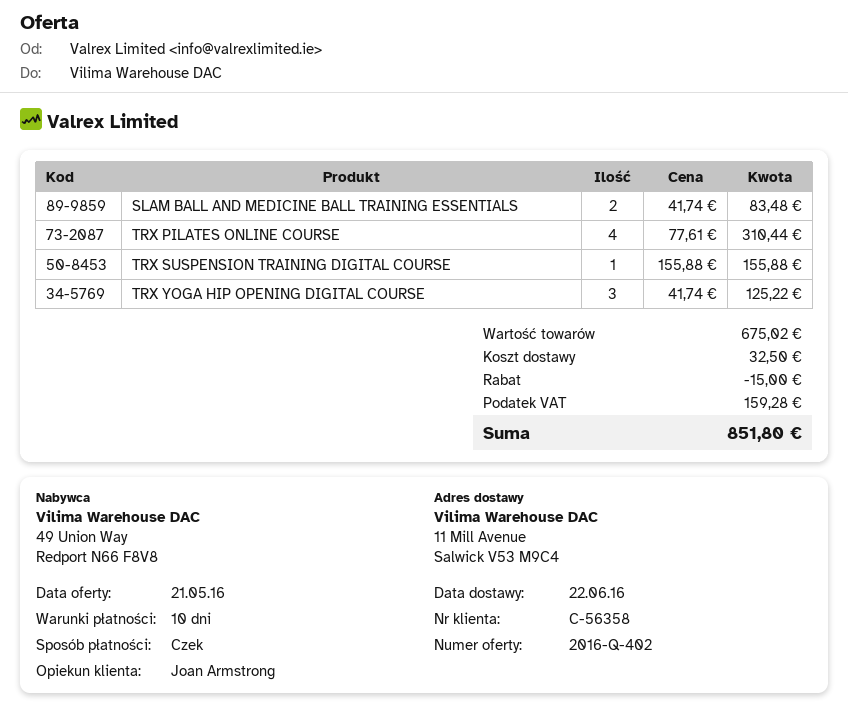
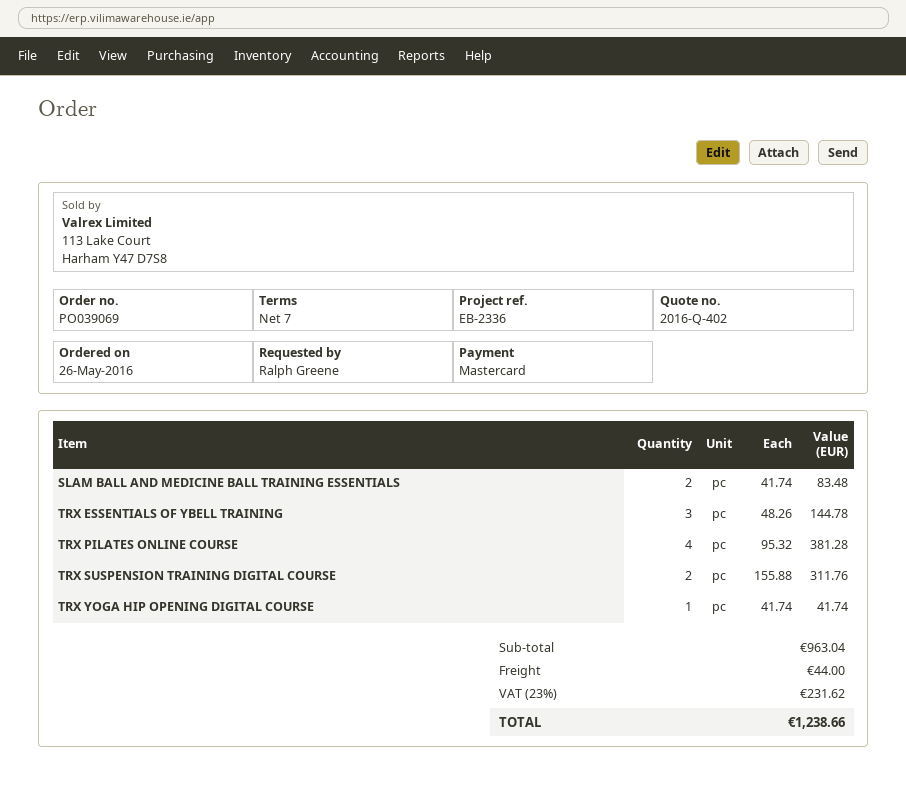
payment terms: 10 days -> 7 days
payment method: cheque -> Mastercard
TRX PILATES ONLINE COURSE: 4 x 77.61 = 310.44 -> 4 x 95.32 = 381.28
TRX SUSPENSION TRAINING DIGITAL COURSE: 1 x 155.88 = 155.88 -> 2 x 155.88 = 311.76
TRX YOGA HIP OPENING DIGITAL COURSE: 3 x 41.74 = 125.22 -> 1 x 41.74 = 41.74
TRX ESSENTIALS OF YBELL TRAINING: none -> 3 x 48.26 = 144.78
subtotal: 675.02 -> 963.04
discount: 15.00 -> none
shipping: 32.50 -> 44.00
tax: 159.28 -> 231.62
total: 851.80 -> 1238.66

